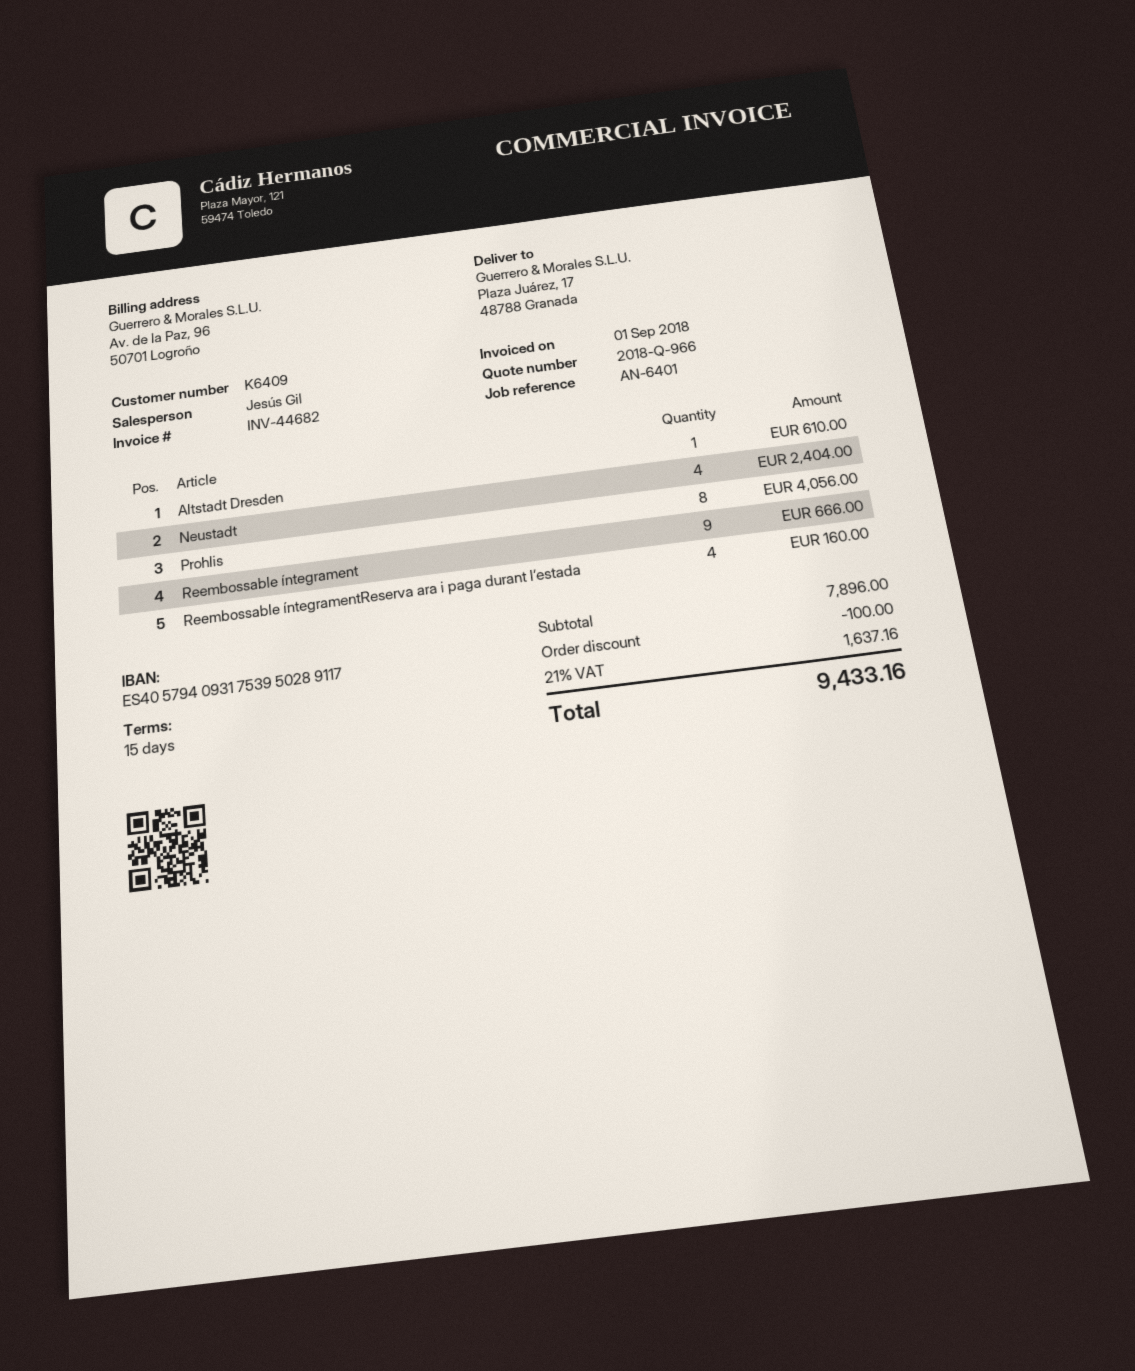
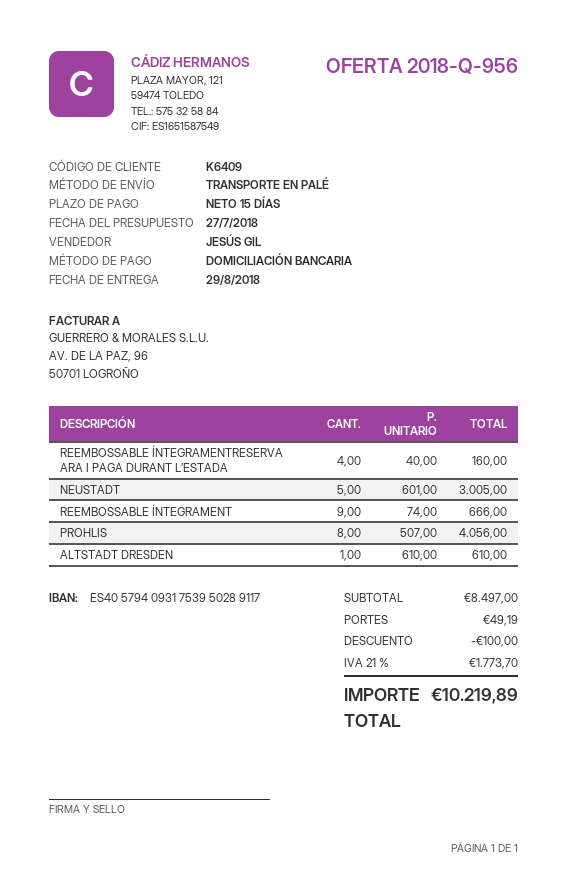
quote number: 2018-Q-966 -> 2018-Q-956
Neustadt: 4 for 2404.00 -> 5 for 3005.00
subtotal: 7896.00 -> 8497.00
shipping: none -> 49.19
tax: 21% = 1637.16 -> 21% = 1773.70
total: 9433.16 -> 10219.89

